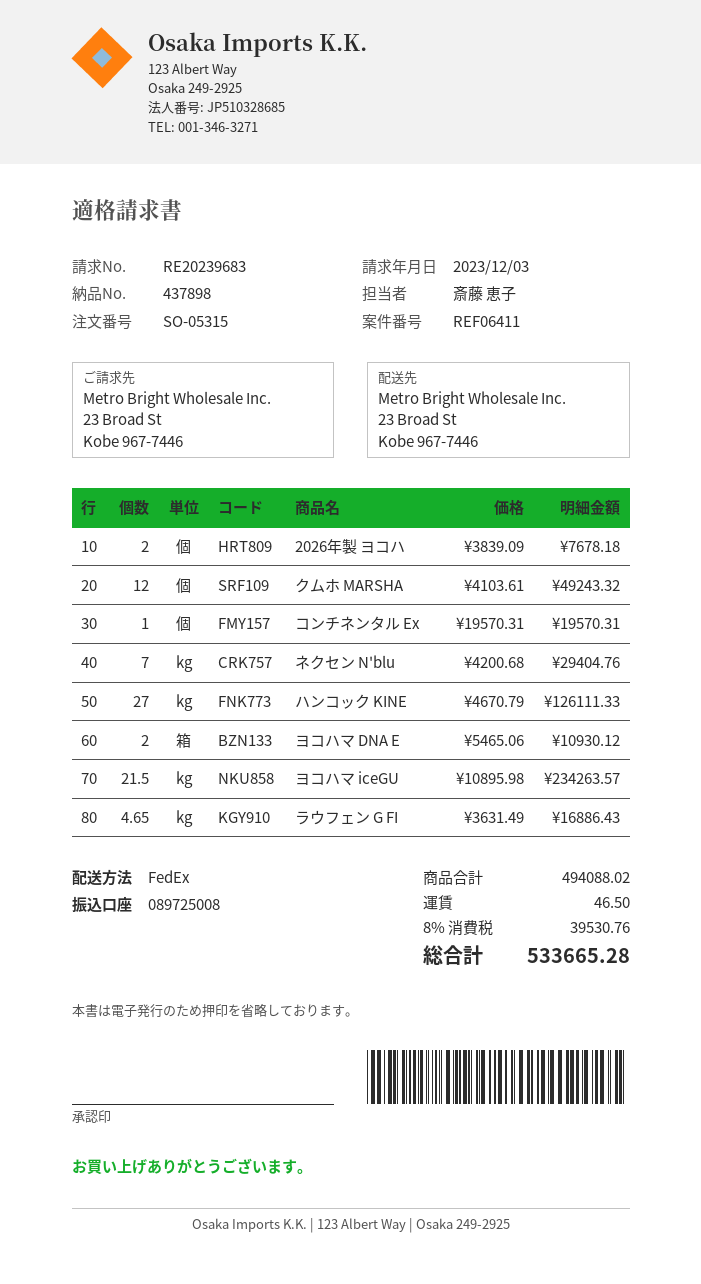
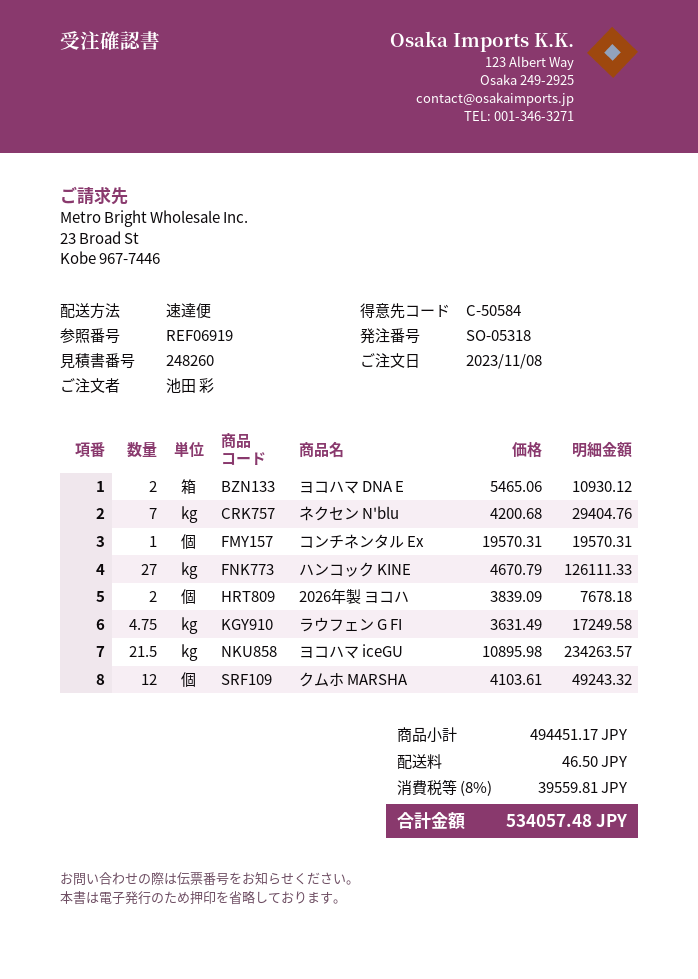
order number: SO-05315 -> SO-05318
reference: REF06411 -> REF06919
shipping method: FedEx -> express
ラウフェン G FI: 4.65 x 3631.49 = 16886.43 -> 4.75 x 3631.49 = 17249.58
subtotal: 494088.02 -> 494451.17
tax: 8% = 39530.76 -> 8% = 39559.81
total: 533665.28 -> 534057.48

